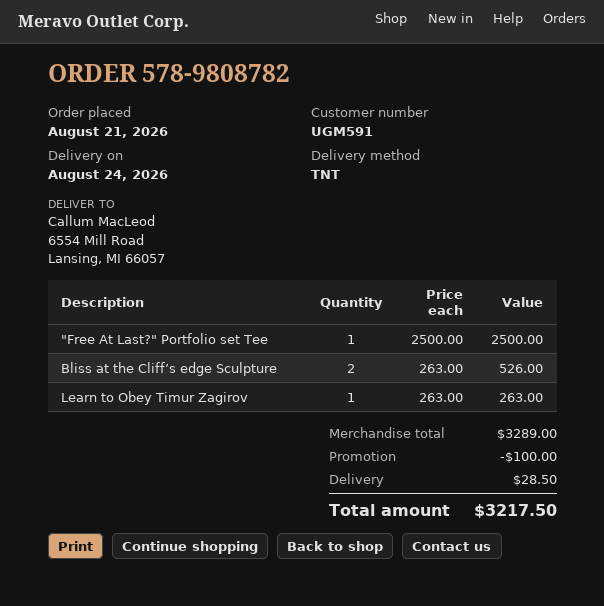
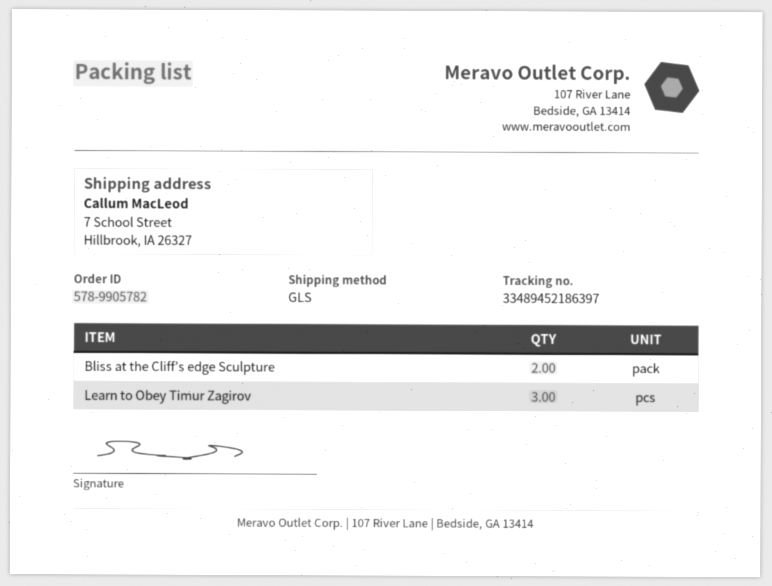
order number: 578-9808782 -> 578-9905782
shipping method: TNT -> GLS
ship to: 6554 Mill Road, Lansing, MI 66057 -> 7 School Street, Hillbrook, IA 26327
"Free At Last?" Portfolio set Tee: 1 -> none
Learn to Obey Timur Zagirov: 1 -> 3

